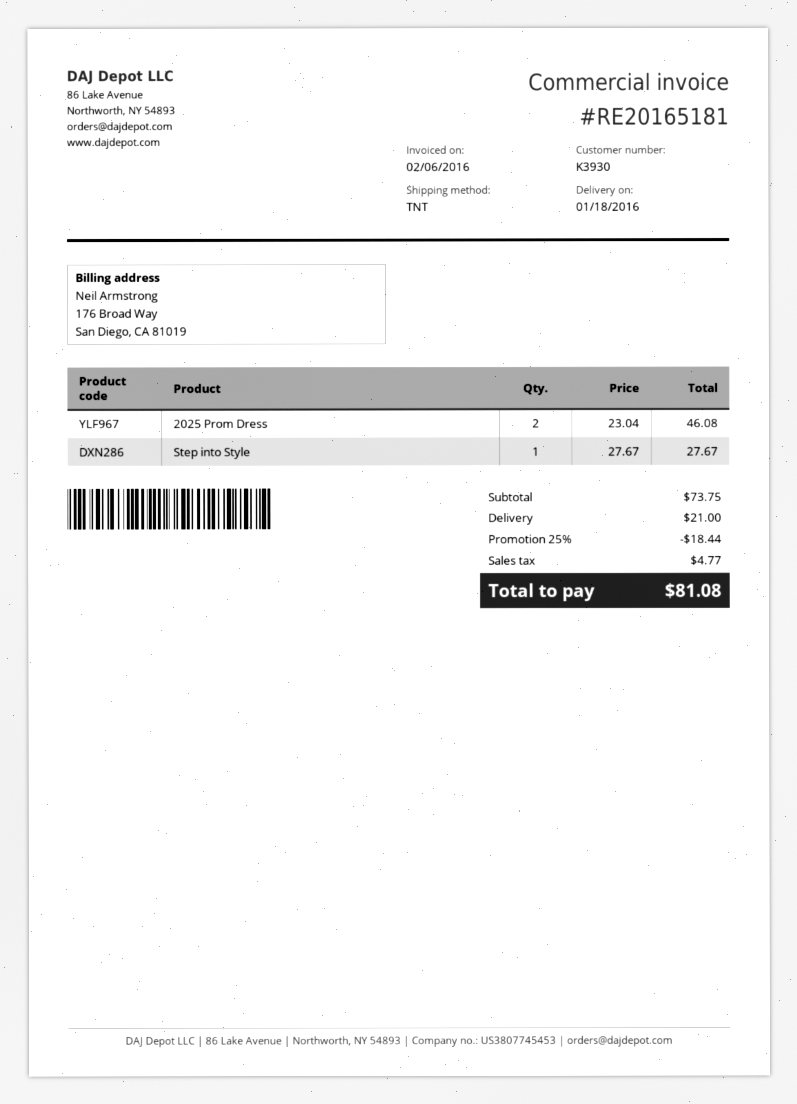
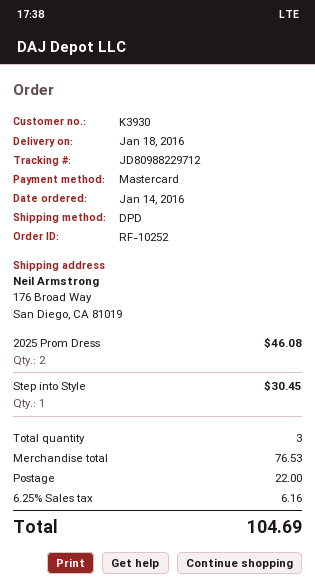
shipping method: TNT -> DPD
Step into Style: 1 for 27.67 -> 1 for 30.45
subtotal: 73.75 -> 76.53
discount: 25% = 18.44 -> none
shipping: 21.00 -> 22.00
tax: 4.77 -> 6.16
total: 81.08 -> 104.69

